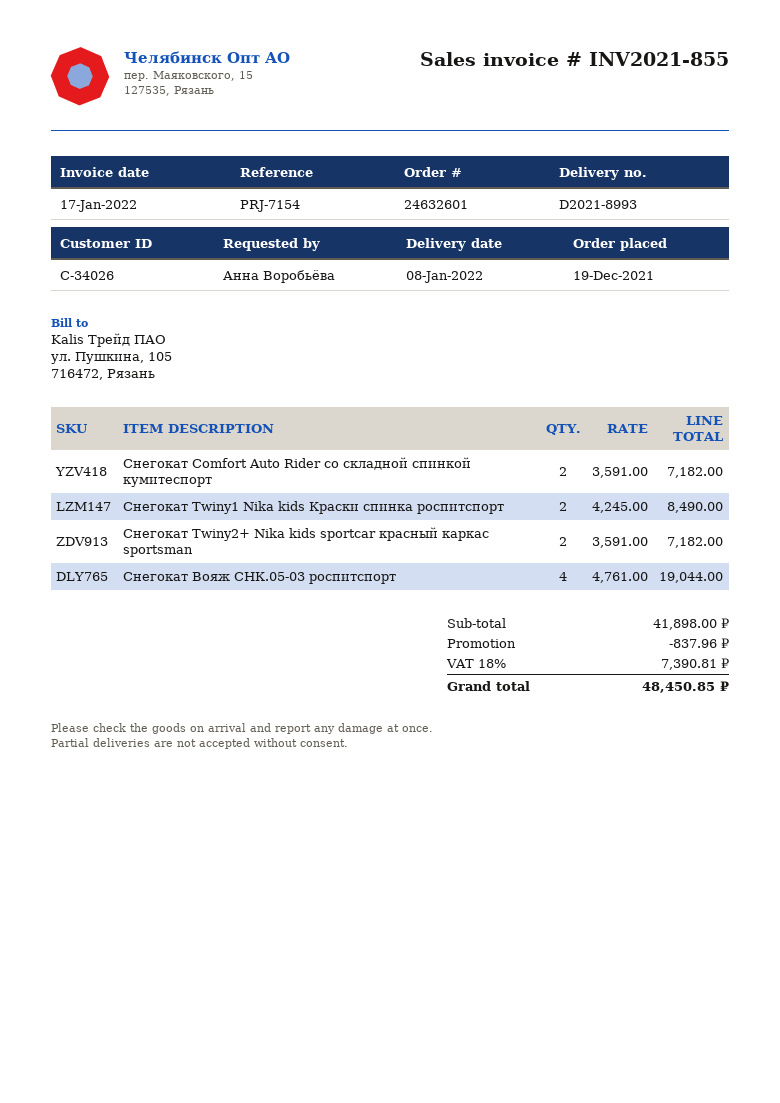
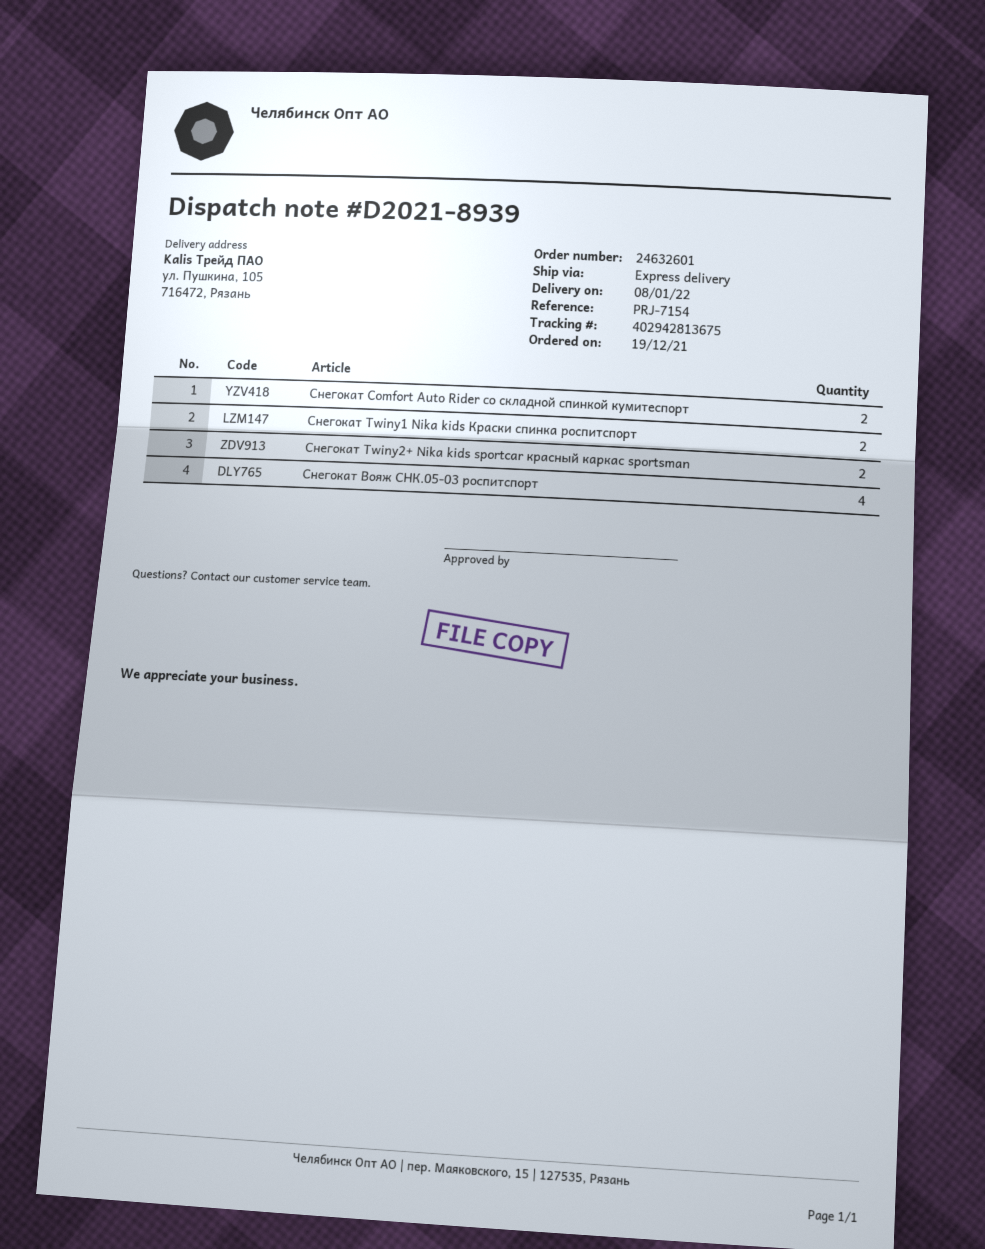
delivery note number: D2021-8993 -> D2021-8939

